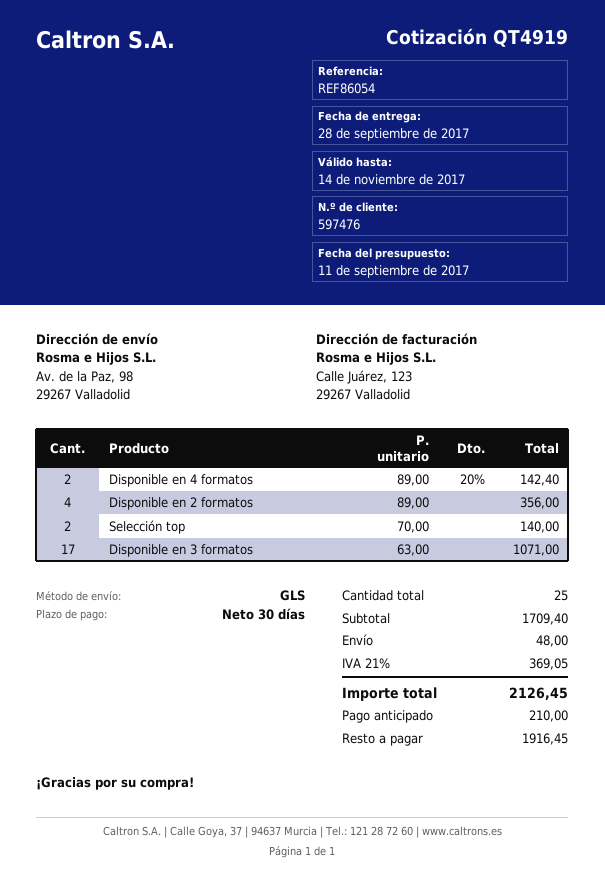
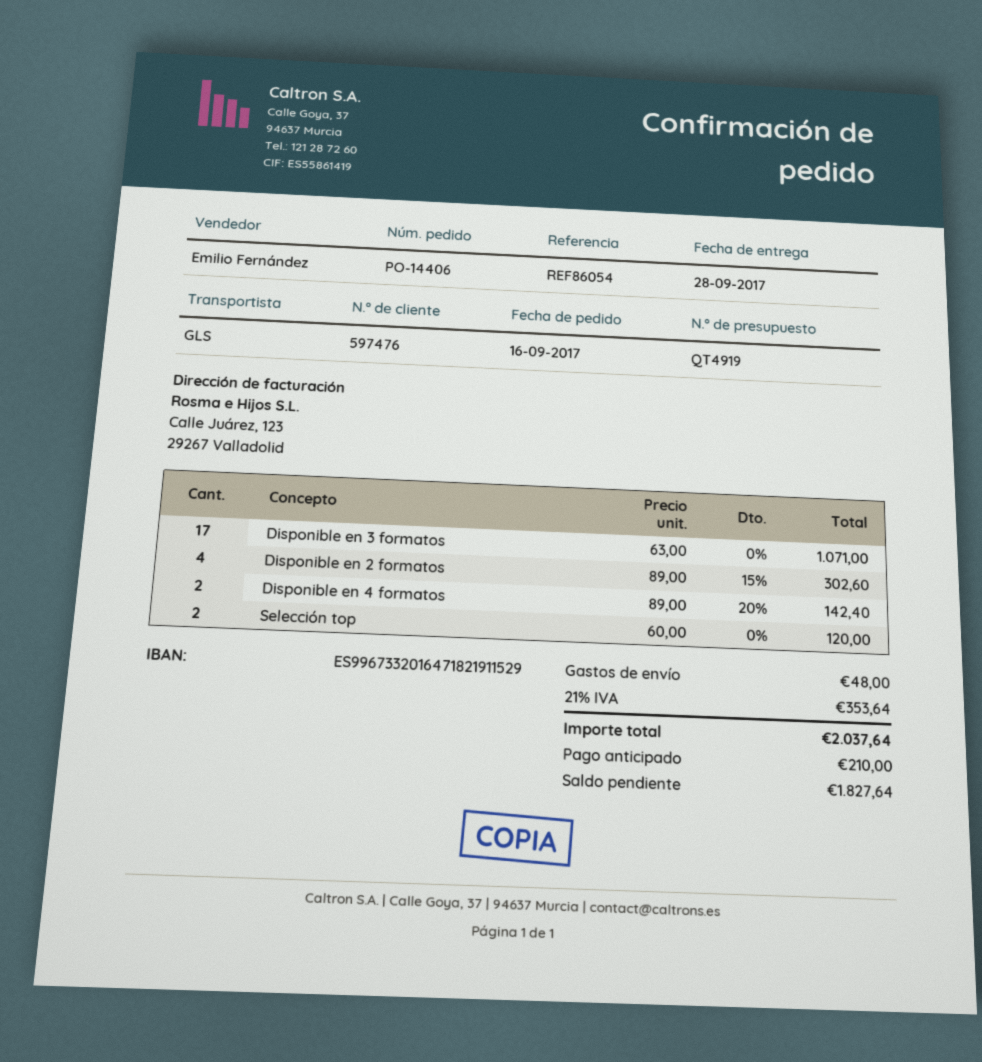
Disponible en 2 formatos: 4 x 89.00 = 356.00 -> 4 x 89.00 - 15% = 302.60
Selección top: 2 x 70.00 = 140.00 -> 2 x 60.00 = 120.00
tax: 21% = 369.05 -> 21% = 353.64
total: 2126.45 -> 2037.64
balance: 1916.45 -> 1827.64

